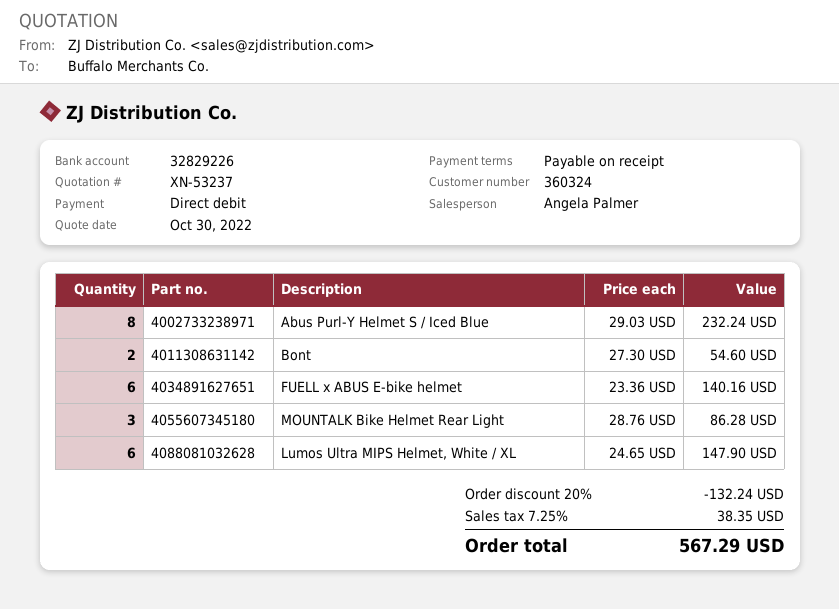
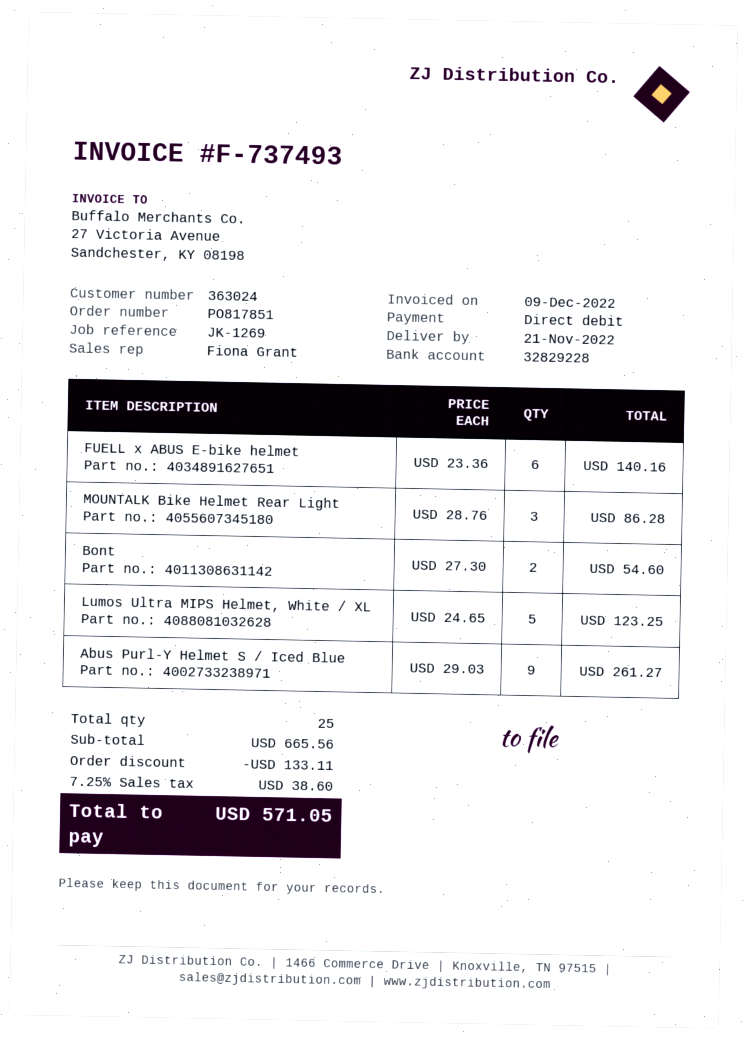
customer number: 360324 -> 363024
sales rep: Angela Palmer -> Fiona Grant
bank account: 32829226 -> 32829228
Abus Purl-Y Helmet S / Iced Blue: 8 x 29.03 = 232.24 -> 9 x 29.03 = 261.27
Lumos Ultra MIPS Helmet, White / XL: 6 x 24.65 = 147.90 -> 5 x 24.65 = 123.25
discount: 132.24 -> 133.11
tax: 7.25% = 38.35 -> 7.25% = 38.60
total: 567.29 -> 571.05

